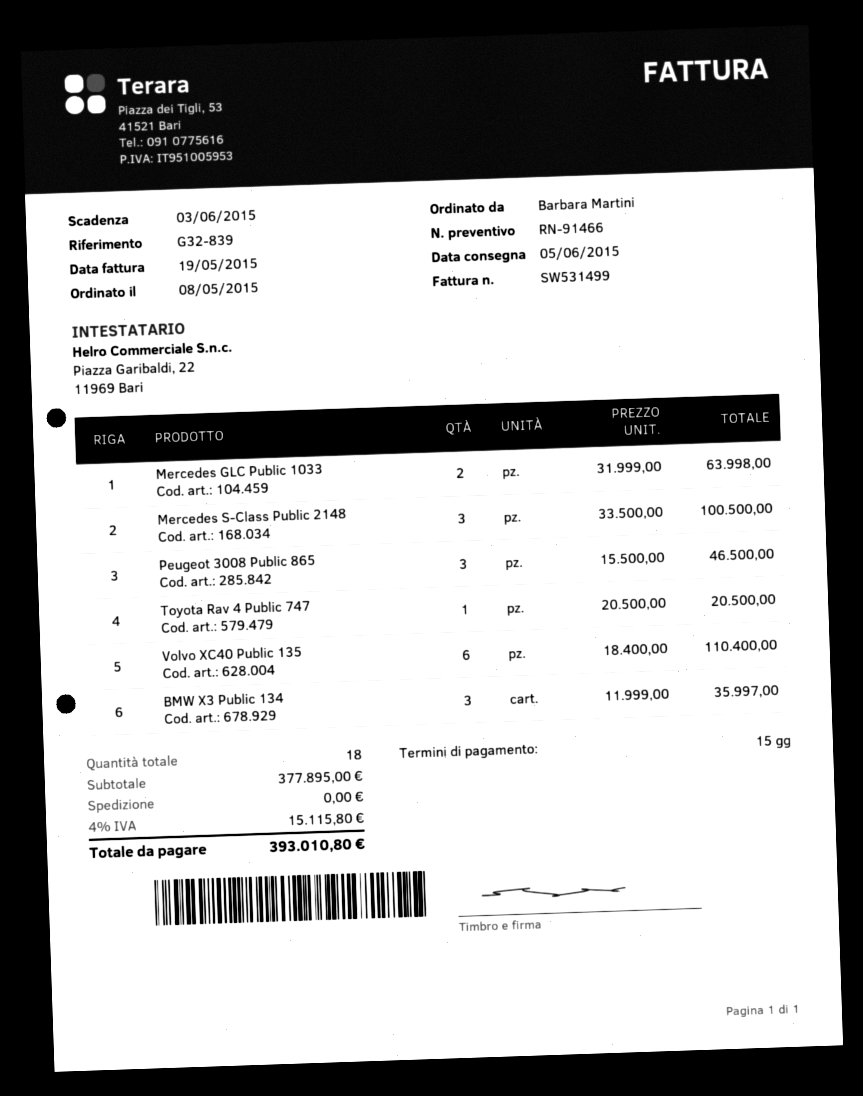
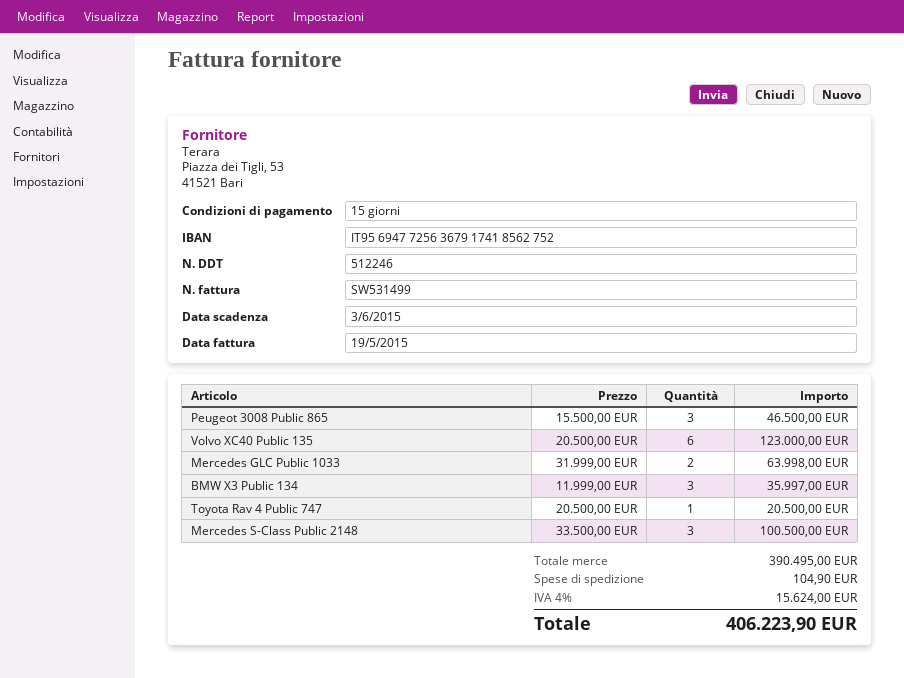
Volvo XC40 Public 135: 6 x 18400.00 = 110400.00 -> 6 x 20500.00 = 123000.00
subtotal: 377895.00 -> 390495.00
shipping: 0.00 -> 104.90
tax: 4% = 15115.80 -> 4% = 15624.00
total: 393010.80 -> 406223.90

